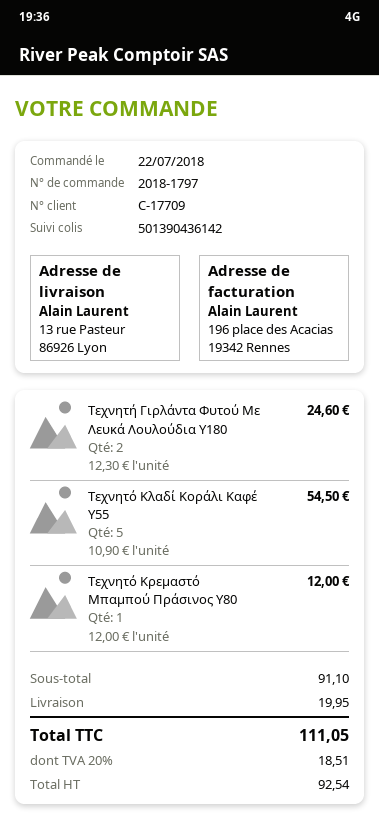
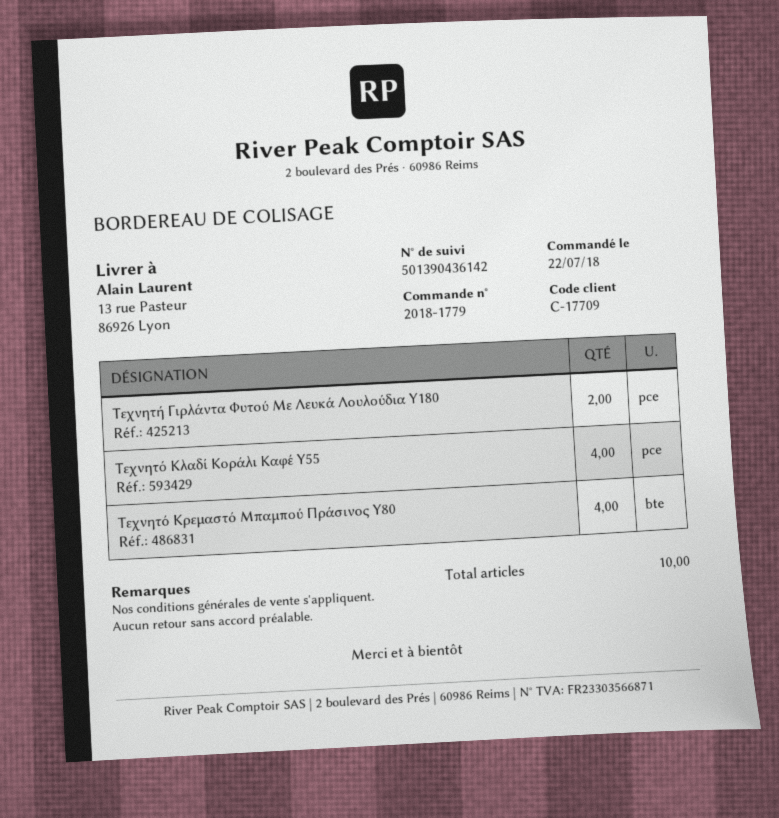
order number: 2018-1797 -> 2018-1779
Τεχνητό Κλαδί Κοράλι Καφέ Υ55: 5 -> 4
Τεχνητό Κρεμαστό Μπαμπού Πράσινος Υ80: 1 -> 4

